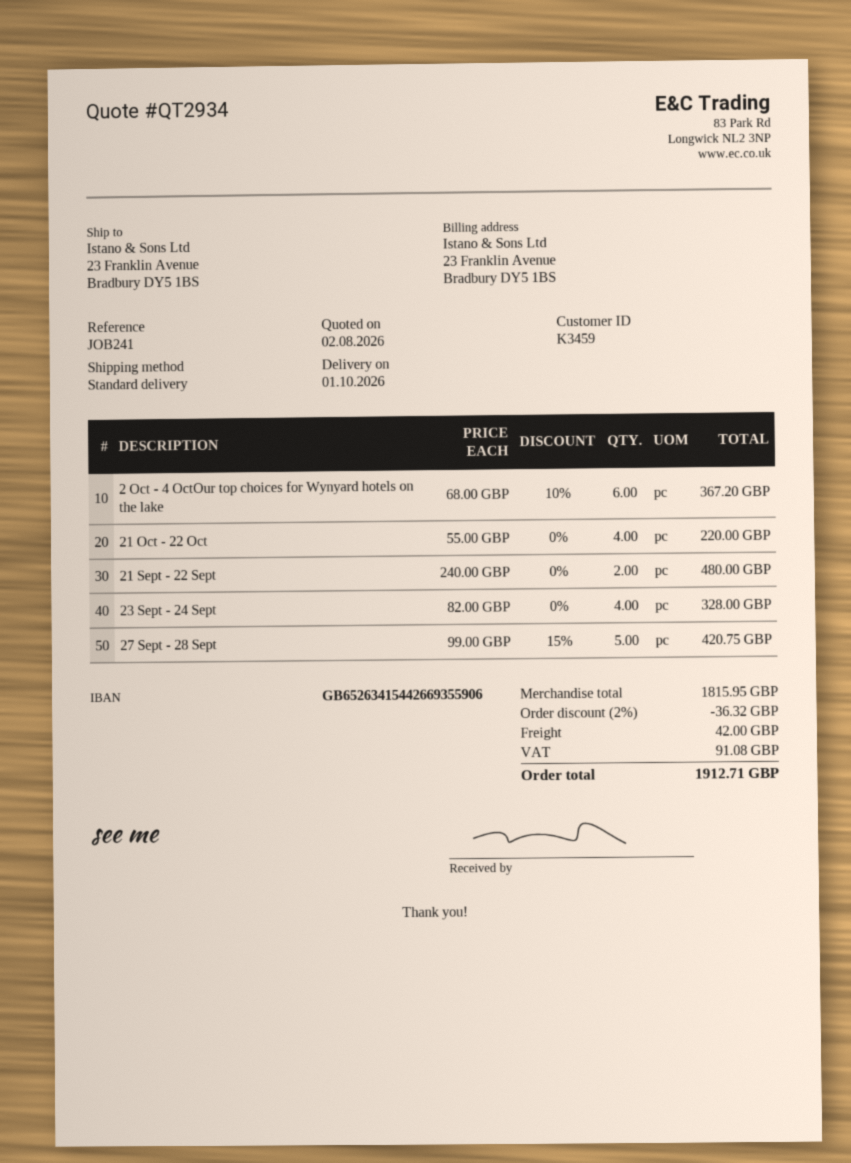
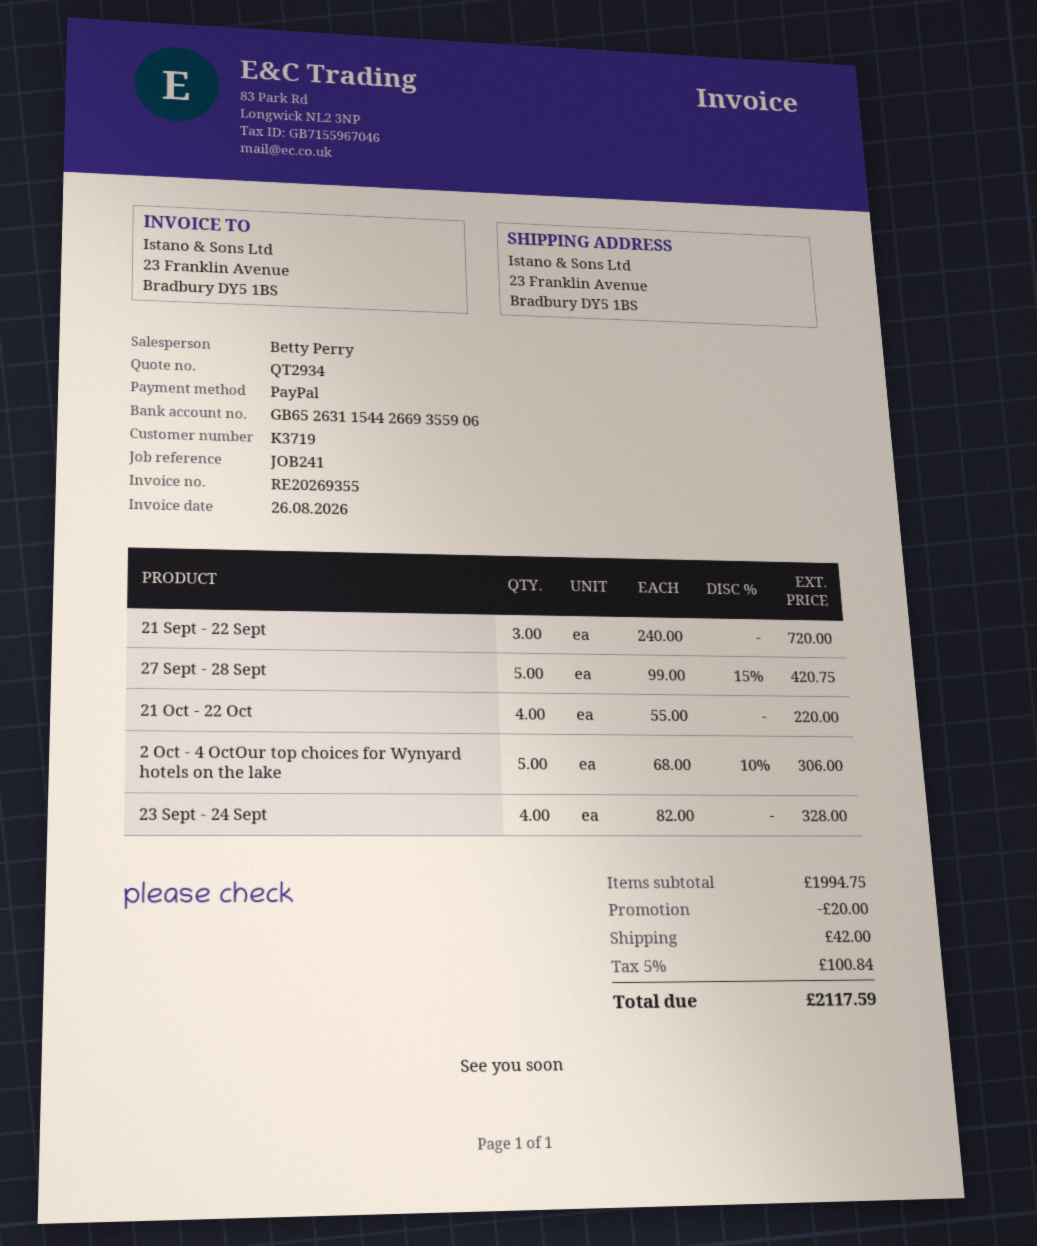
customer number: K3459 -> K3719
bank account: GB65263415442669355906 -> GB65263115442669355906
2 Oct - 4 OctOur top choices for Wynyard hotels on the lake: 6 x 68.00 - 10% = 367.20 -> 5 x 68.00 - 10% = 306.00
21 Sept - 22 Sept: 2 x 240.00 = 480.00 -> 3 x 240.00 = 720.00
subtotal: 1815.95 -> 1994.75
discount: 36.32 -> 20.00
tax: 91.08 -> 100.84
total: 1912.71 -> 2117.59

